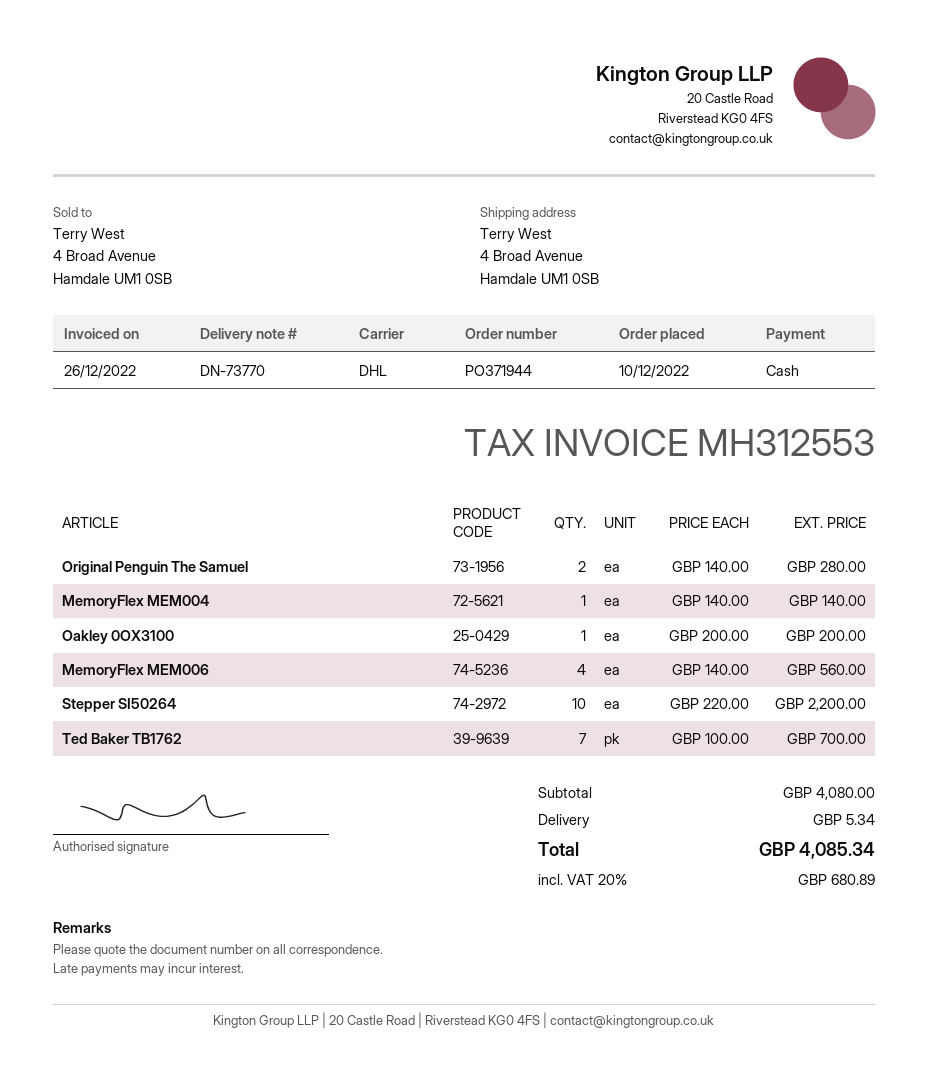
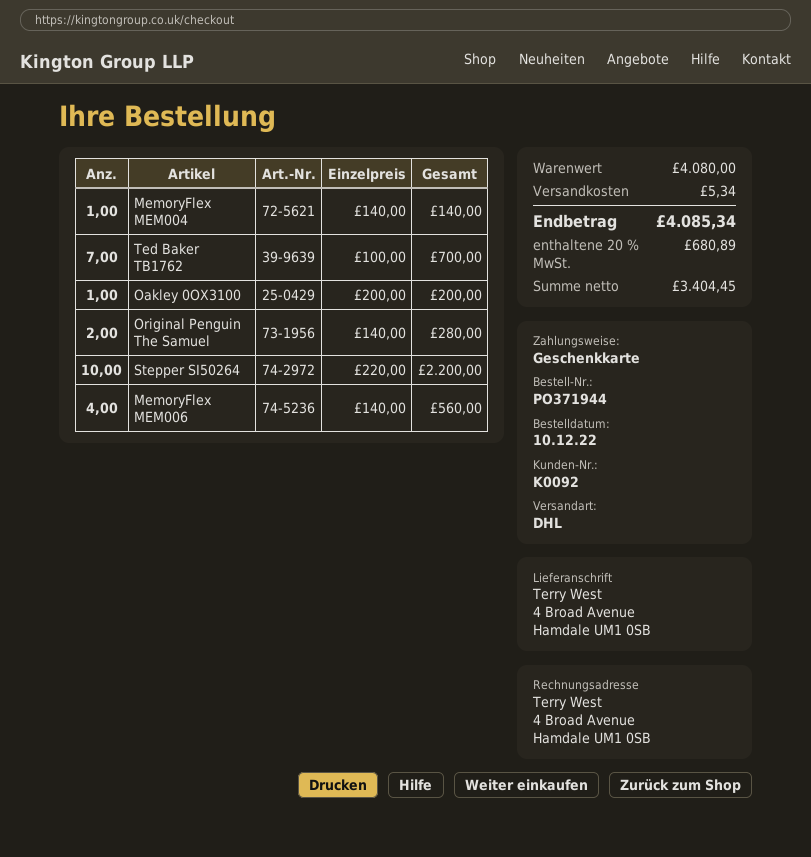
payment method: cash -> gift card

